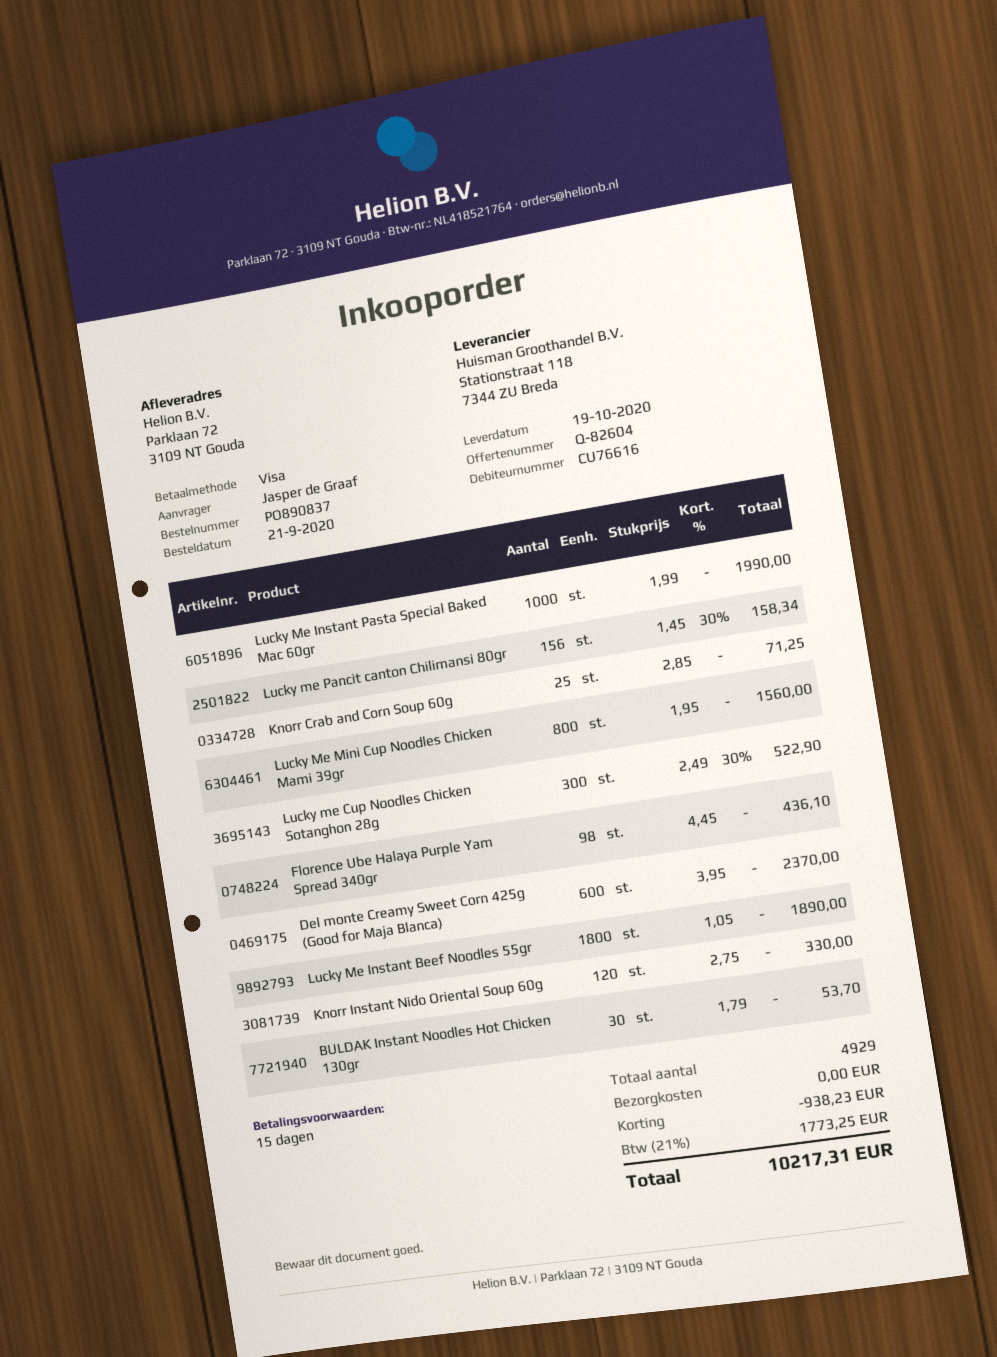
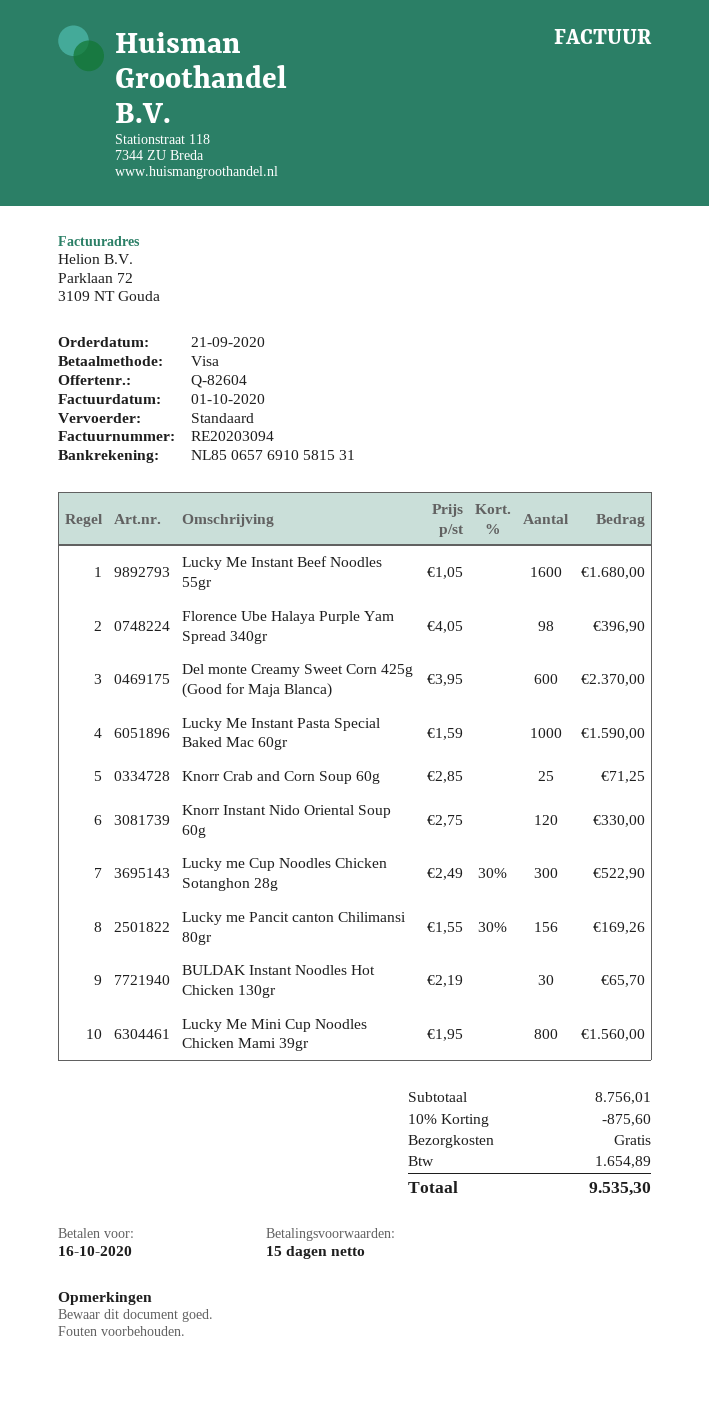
Lucky Me Instant Pasta Special Baked Mac 60gr: 1000 x 1.99 = 1990.00 -> 1000 x 1.59 = 1590.00
Lucky me Pancit canton Chilimansi 80gr: 156 x 1.45 - 30% = 158.34 -> 156 x 1.55 - 30% = 169.26
Florence Ube Halaya Purple Yam Spread 340gr: 98 x 4.45 = 436.10 -> 98 x 4.05 = 396.90
Lucky Me Instant Beef Noodles 55gr: 1800 x 1.05 = 1890.00 -> 1600 x 1.05 = 1680.00
BULDAK Instant Noodles Hot Chicken 130gr: 30 x 1.79 = 53.70 -> 30 x 2.19 = 65.70
discount: 938.23 -> 875.60
tax: 1773.25 -> 1654.89
total: 10217.31 -> 9535.30

